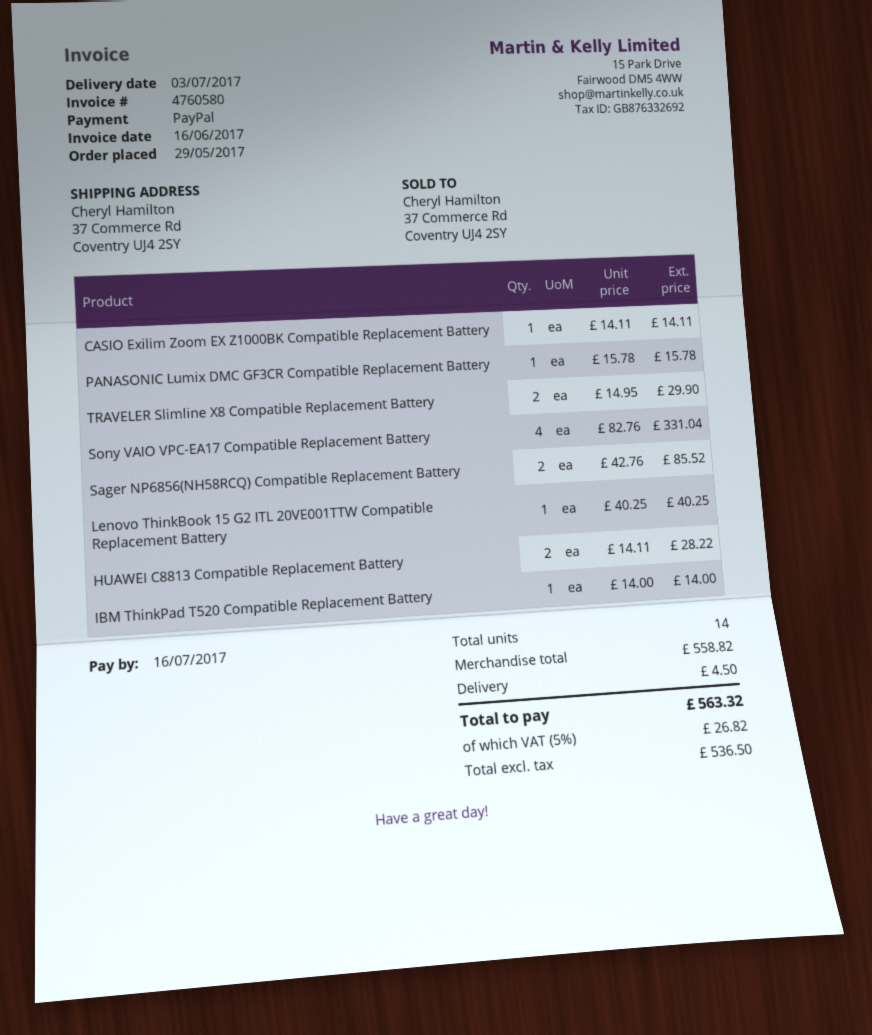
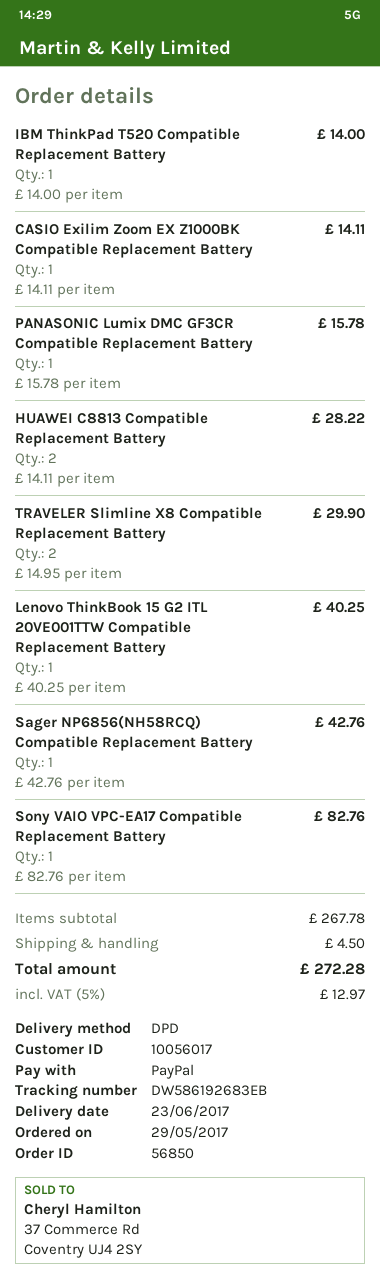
delivery date: 2017-07-03 -> 2017-06-23
Sony VAIO VPC-EA17 Compatible Replacement Battery: 4 x 82.76 = 331.04 -> 1 x 82.76 = 82.76
Sager NP6856(NH58RCQ) Compatible Replacement Battery: 2 x 42.76 = 85.52 -> 1 x 42.76 = 42.76
subtotal: 558.82 -> 267.78
tax: 5% = 26.82 -> 5% = 12.97
total: 563.32 -> 272.28

